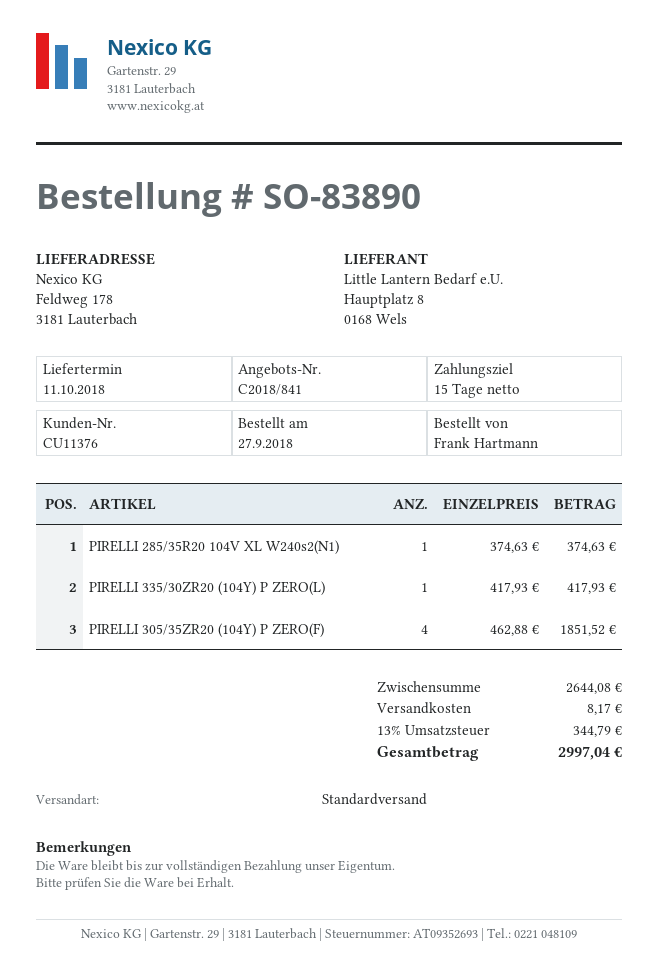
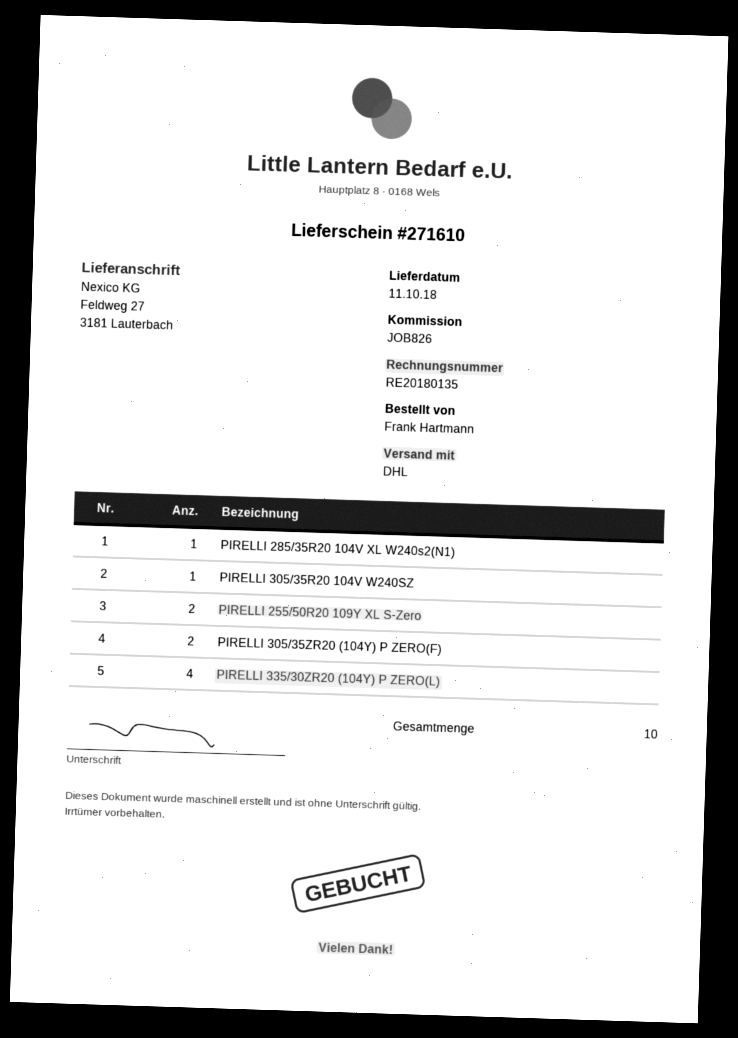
shipping method: standard -> DHL
ship to: Feldweg 178, 3181 Lauterbach -> Feldweg 27, 3181 Lauterbach
PIRELLI 335/30ZR20 (104Y) P ZERO(L): 1 -> 4
PIRELLI 305/35ZR20 (104Y) P ZERO(F): 4 -> 2
PIRELLI 305/35R20 104V W240SZ: none -> 1
PIRELLI 255/50R20 109Y XL S-Zero: none -> 2

